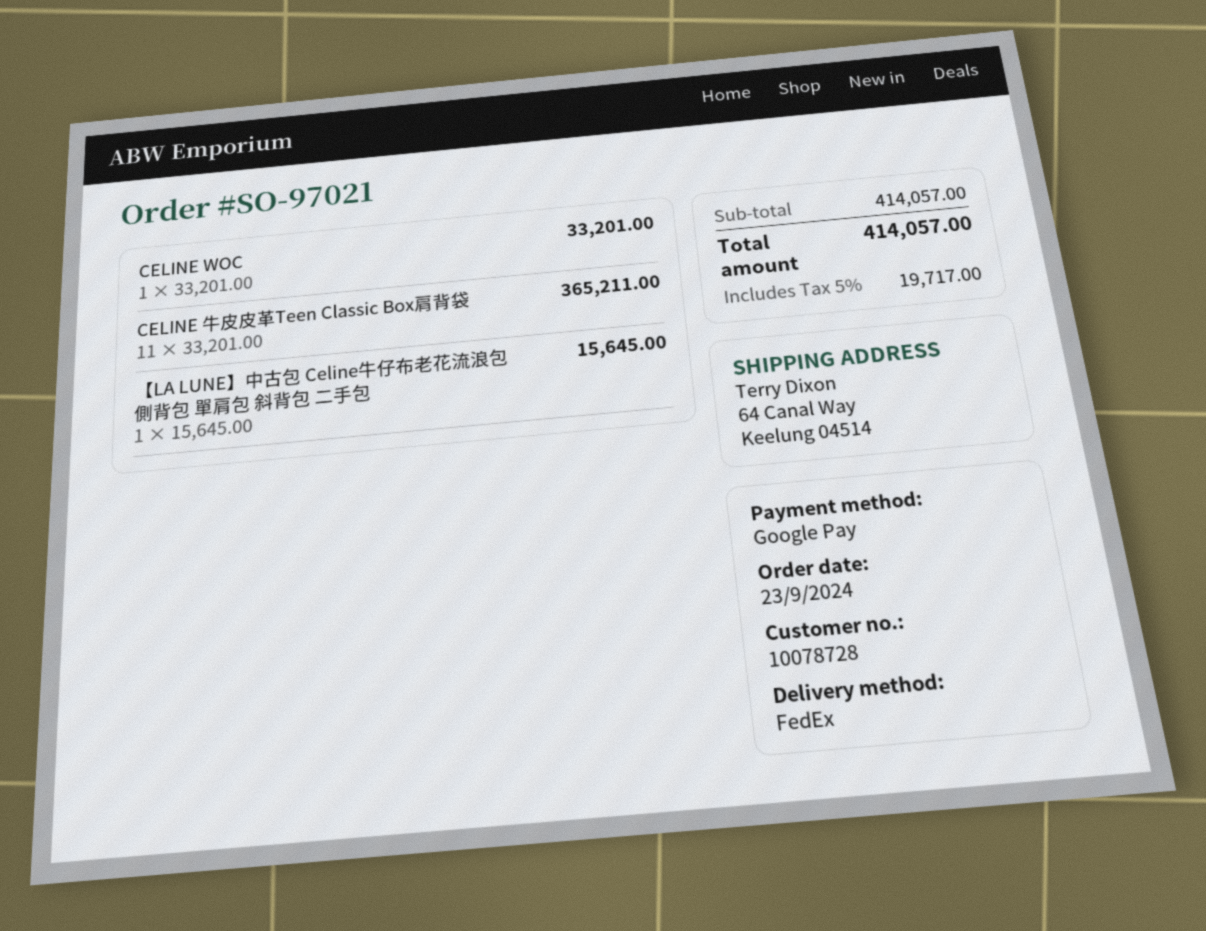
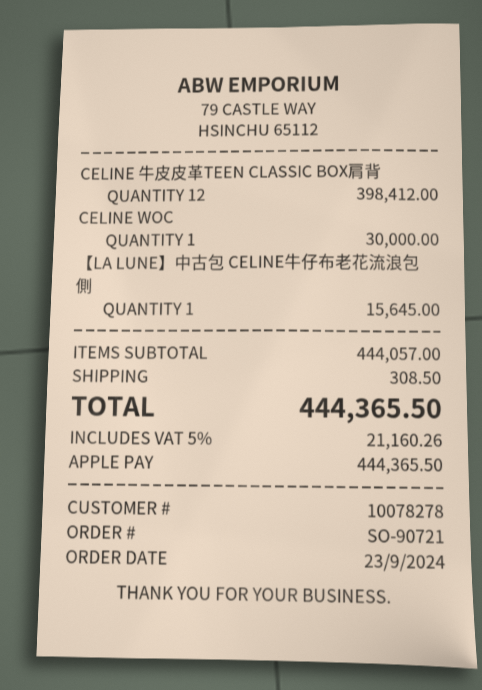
order number: SO-97021 -> SO-90721
customer number: 10078728 -> 10078278
payment method: Google Pay -> Apple Pay
CELINE WOC: 1 for 33201.00 -> 1 for 30000.00
CELINE 牛皮皮革Teen Classic Box肩背袋: 11 for 365211.00 -> 12 for 398412.00
subtotal: 414057.00 -> 444057.00
shipping: none -> 308.50
tax: 5% = 19717.00 -> 5% = 21160.26
total: 414057.00 -> 444365.50

